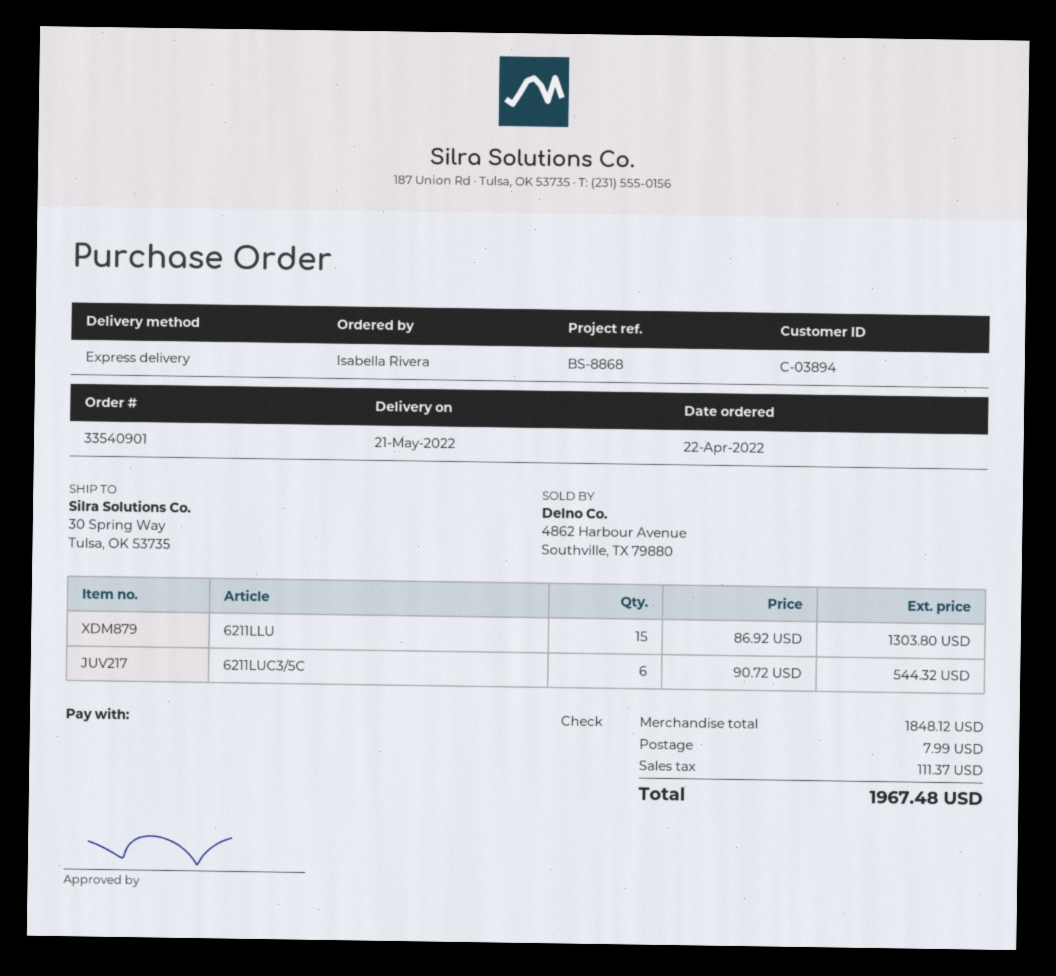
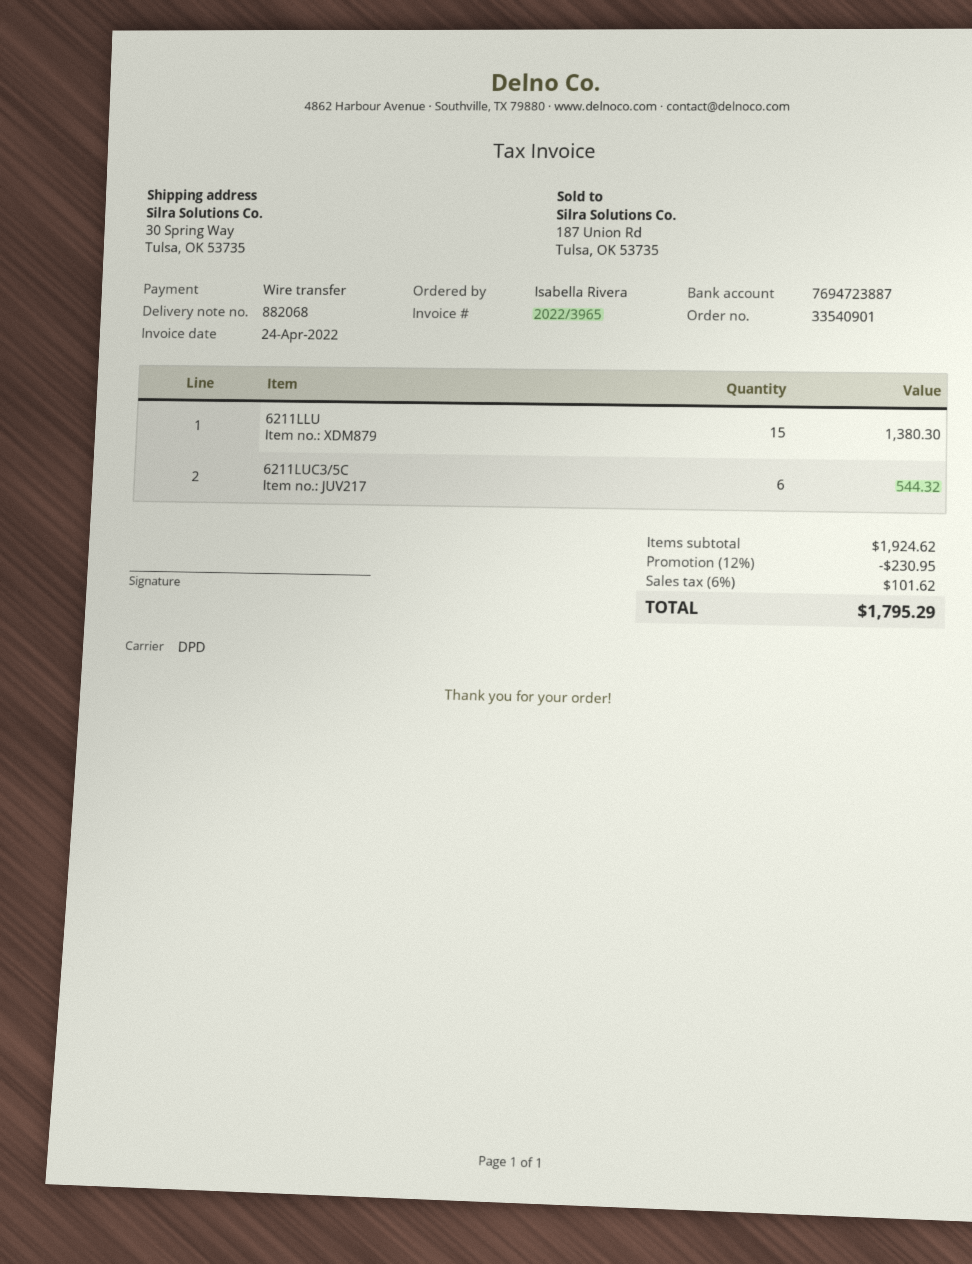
payment method: cheque -> bank transfer
shipping method: express -> DPD
6211LLU: 15 for 1303.80 -> 15 for 1380.30
subtotal: 1848.12 -> 1924.62
discount: none -> 12% = 230.95
shipping: 7.99 -> none
tax: 111.37 -> 101.62
total: 1967.48 -> 1795.29

